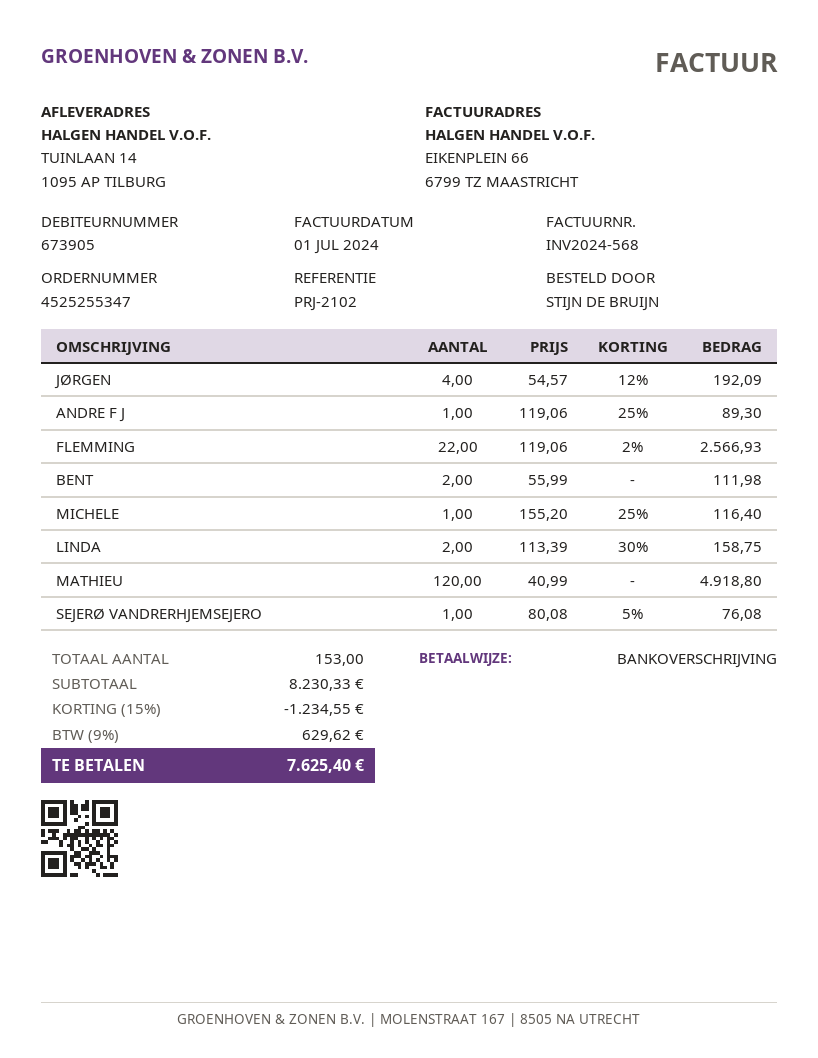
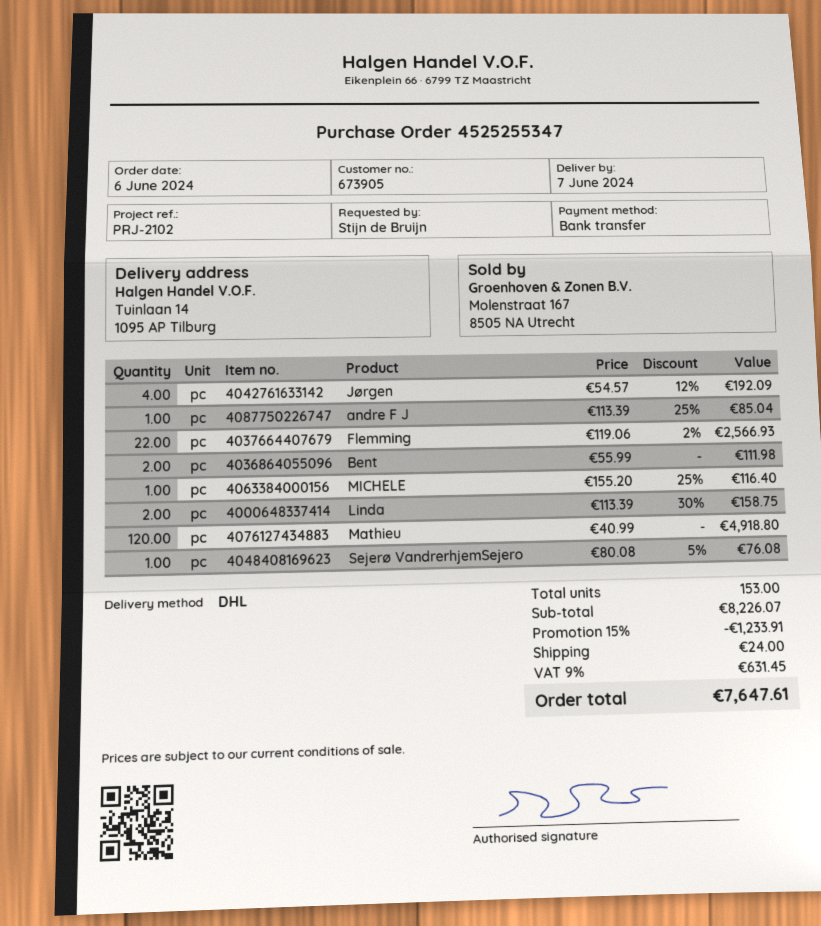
ANDRE F J: 1 x 119.06 - 25% = 89.30 -> 1 x 113.39 - 25% = 85.04
subtotal: 8230.33 -> 8226.07
discount: 15% = 1234.55 -> 15% = 1233.91
shipping: none -> 24.00
tax: 9% = 629.62 -> 9% = 631.45
total: 7625.40 -> 7647.61

